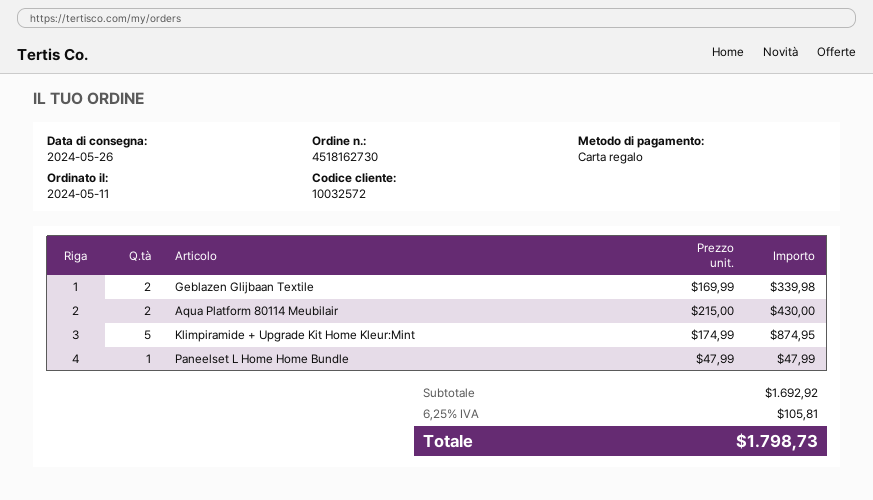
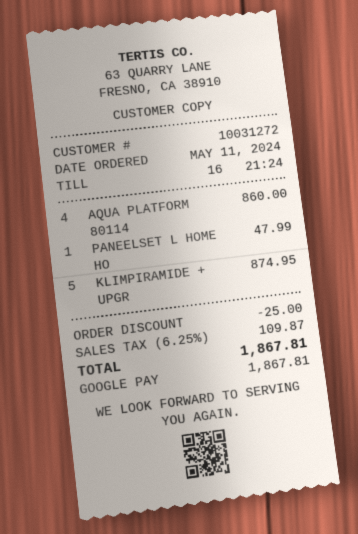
customer number: 10032572 -> 10031272
payment method: gift card -> Google Pay
Geblazen Glijbaan Textile: 2 for 339.98 -> none
Aqua Platform 80114 Meubilair: 2 for 430.00 -> 4 for 860.00
discount: none -> 25.00
tax: 6.25% = 105.81 -> 6.25% = 109.87
total: 1798.73 -> 1867.81

